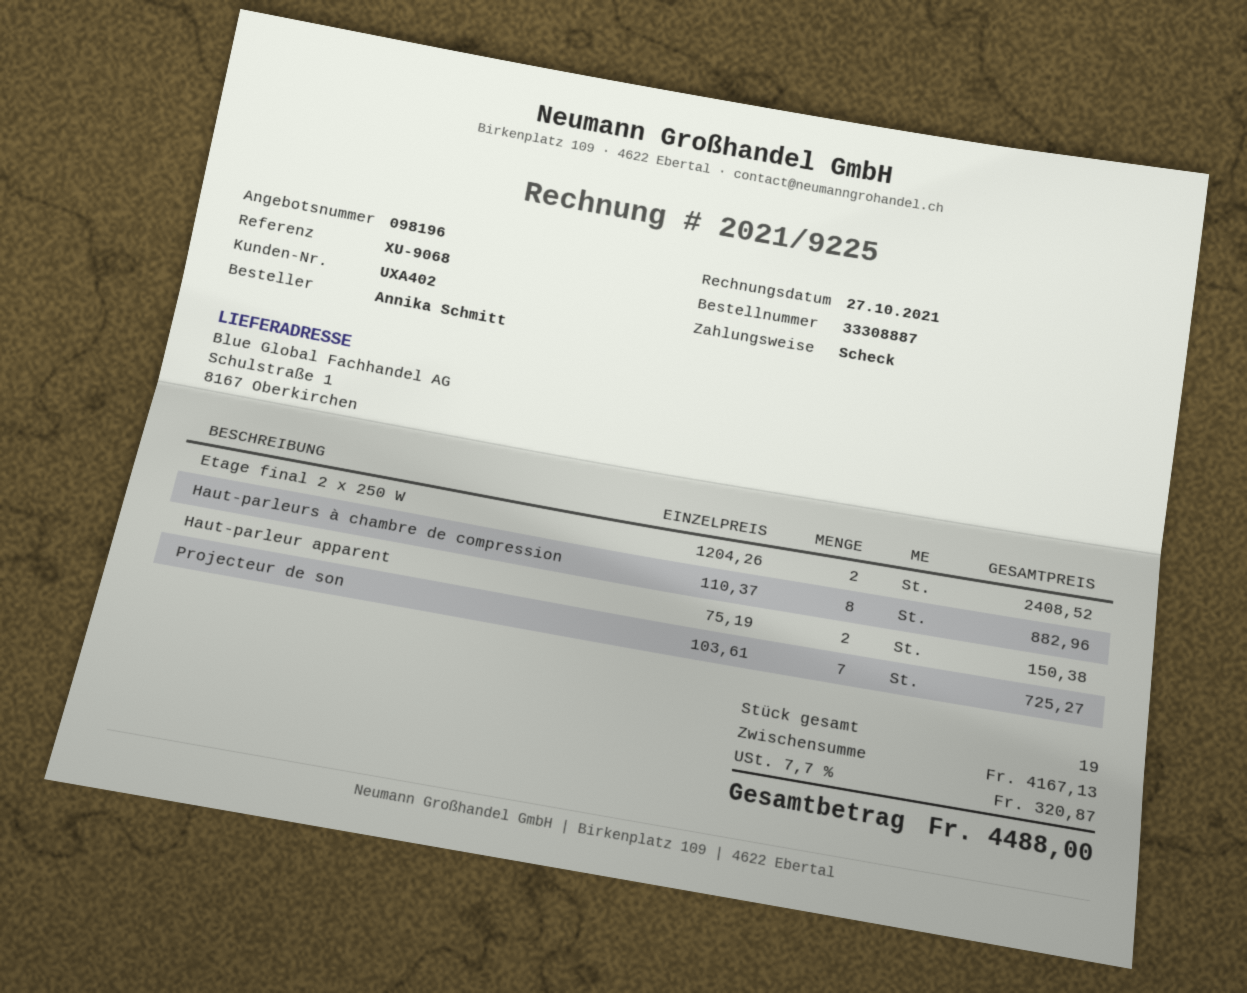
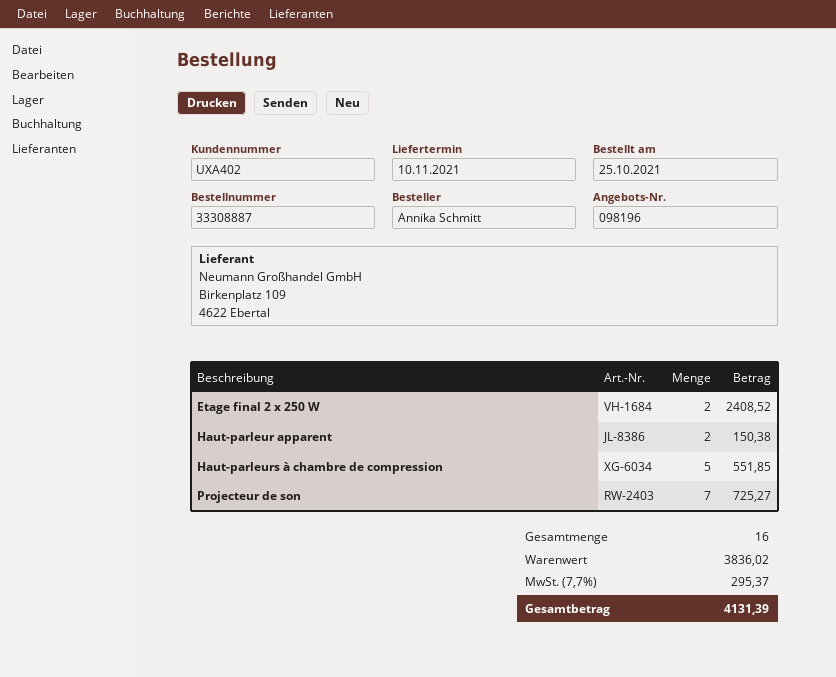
Haut-parleurs à chambre de compression: 8 for 882.96 -> 5 for 551.85
total quantity: 19 -> 16
subtotal: 4167.13 -> 3836.02
tax: 7.7% = 320.87 -> 7.7% = 295.37
total: 4488.00 -> 4131.39

